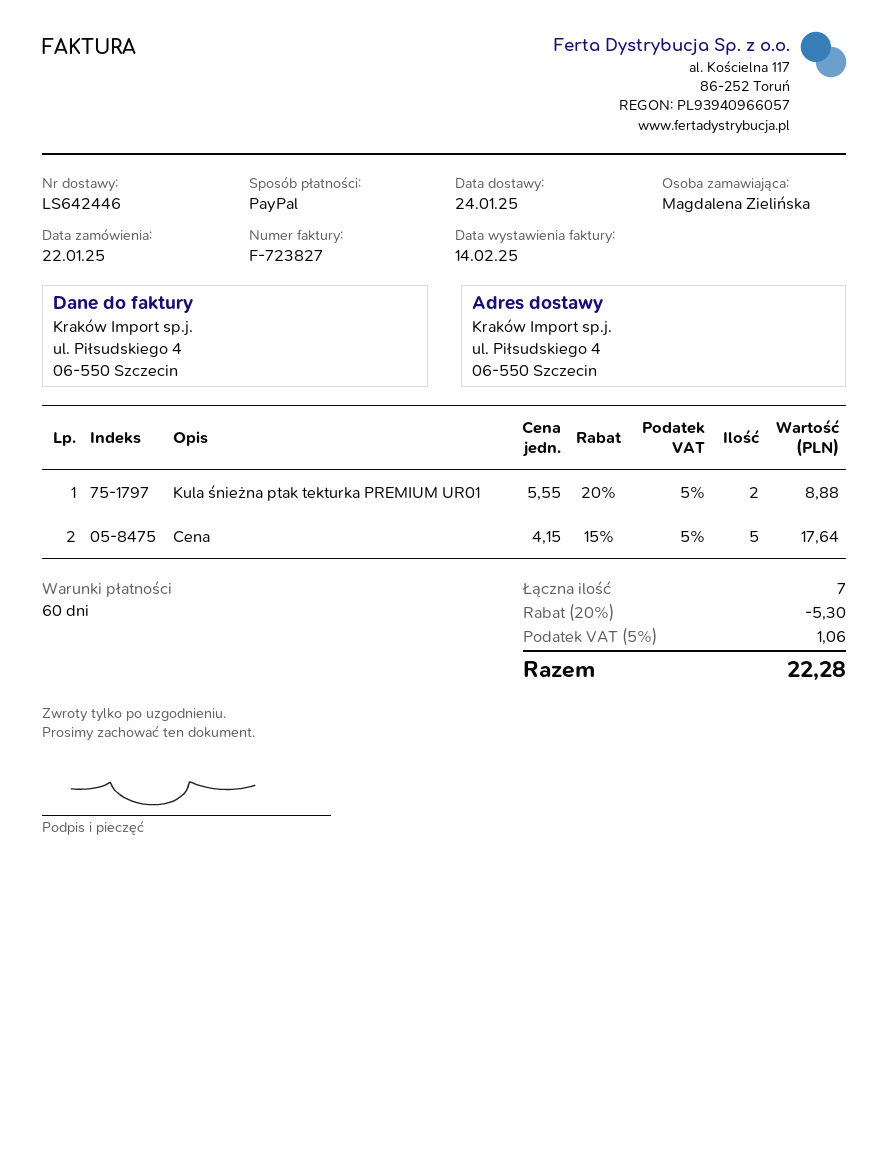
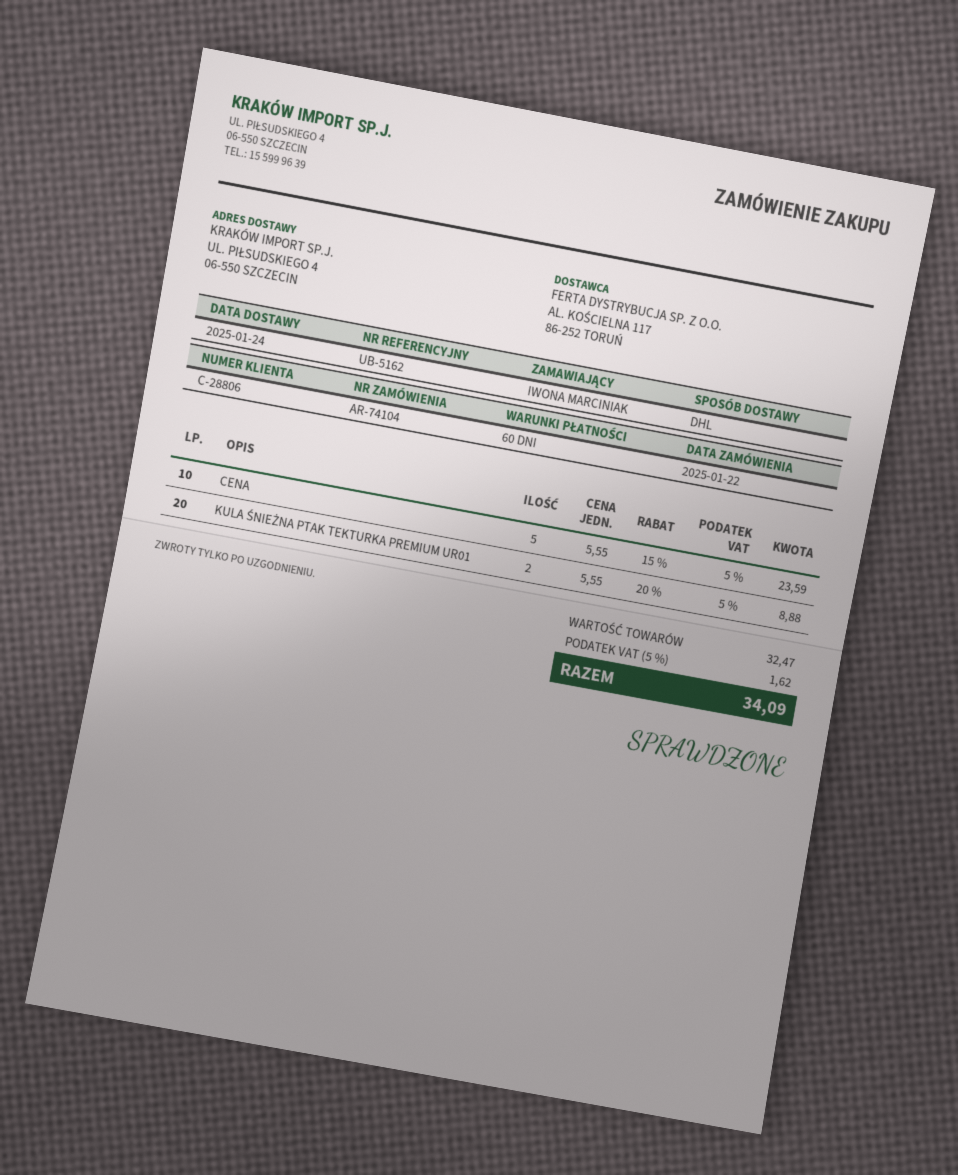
ordered by: Magdalena Zielińska -> IWONA MARCINIAK
Cena: 5 x 4.15 - 15% = 17.64 -> 5 x 5.55 - 15% = 23.59
discount: 20% = 5.30 -> none
tax: 5% = 1.06 -> 5% = 1.62
total: 22.28 -> 34.09

